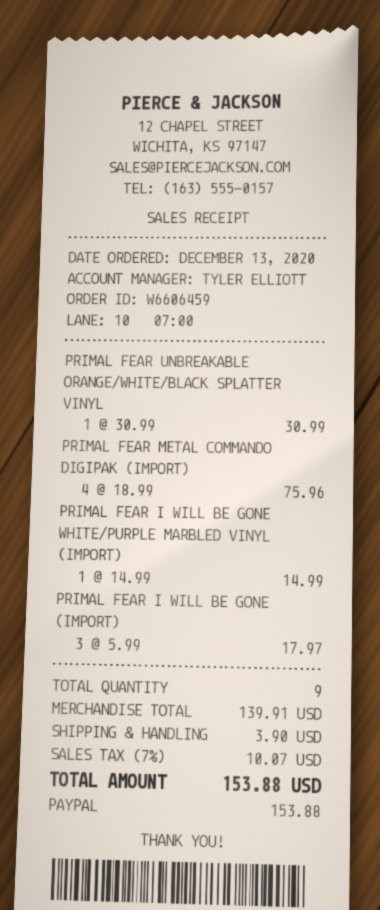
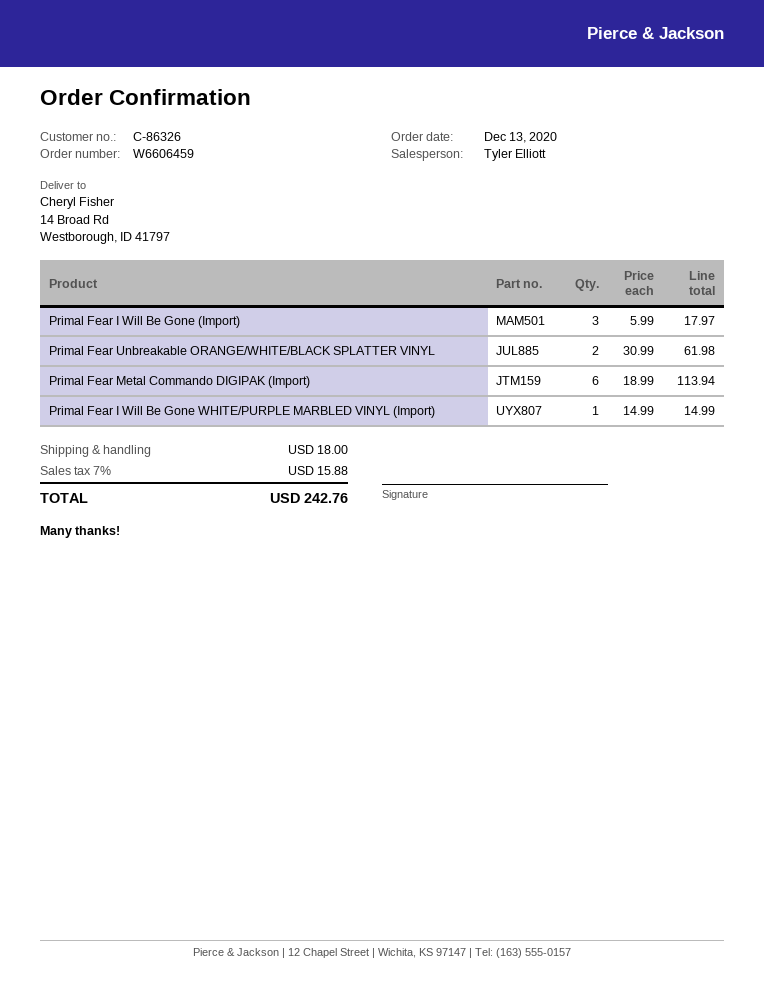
PRIMAL FEAR UNBREAKABLE ORANGE/WHITE/BLACK SPLATTER VINYL: 1 x 30.99 = 30.99 -> 2 x 30.99 = 61.98
PRIMAL FEAR METAL COMMANDO DIGIPAK (IMPORT): 4 x 18.99 = 75.96 -> 6 x 18.99 = 113.94
shipping: 3.90 -> 18.00
tax: 7% = 10.07 -> 7% = 15.88
total: 153.88 -> 242.76

